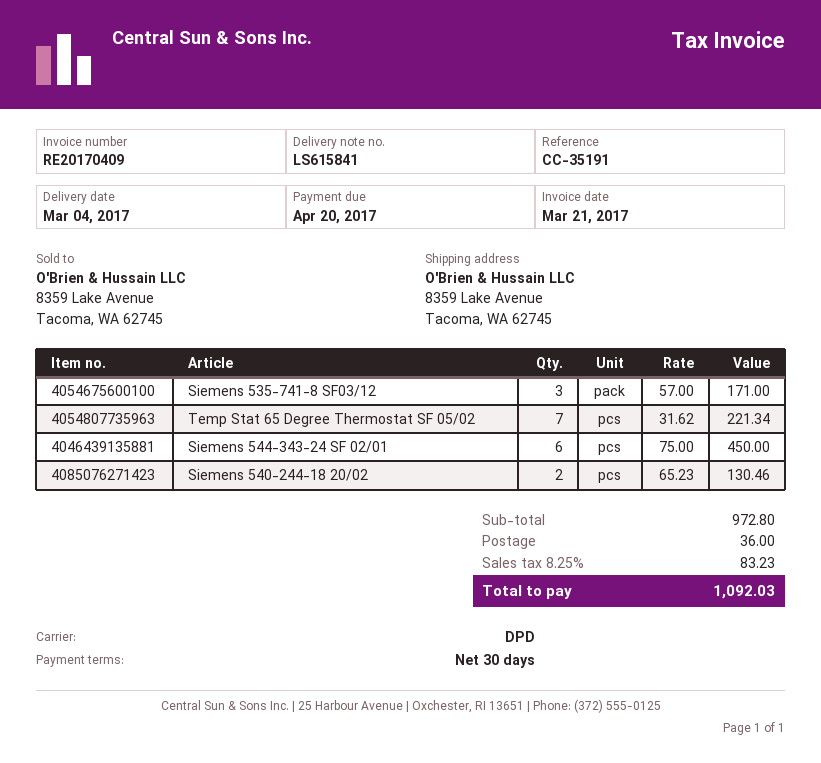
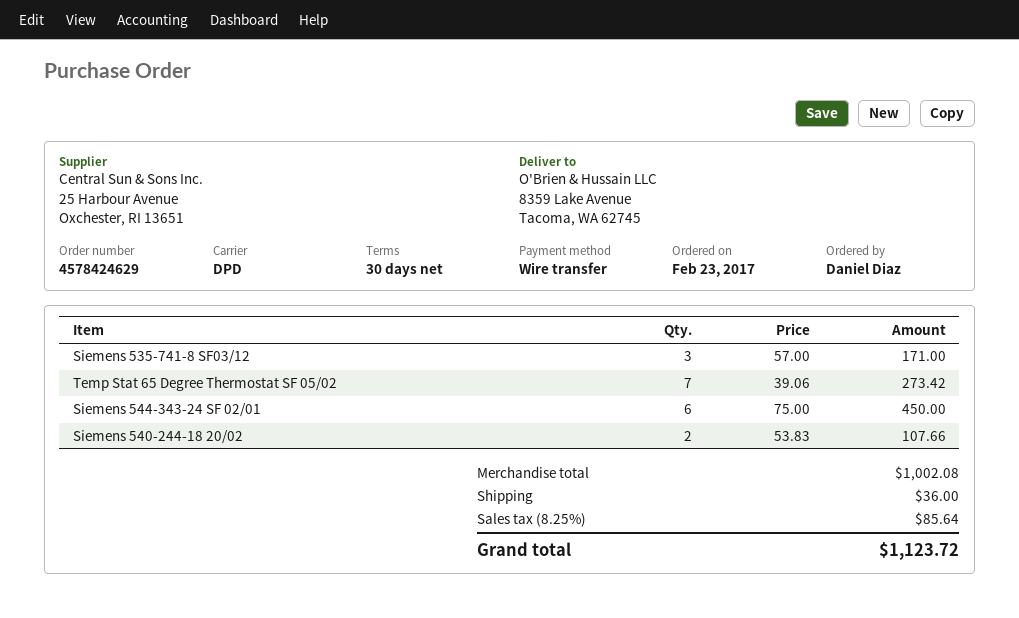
Temp Stat 65 Degree Thermostat SF 05/02: 7 x 31.62 = 221.34 -> 7 x 39.06 = 273.42
Siemens 540-244-18 20/02: 2 x 65.23 = 130.46 -> 2 x 53.83 = 107.66
subtotal: 972.80 -> 1002.08
tax: 8.25% = 83.23 -> 8.25% = 85.64
total: 1092.03 -> 1123.72

